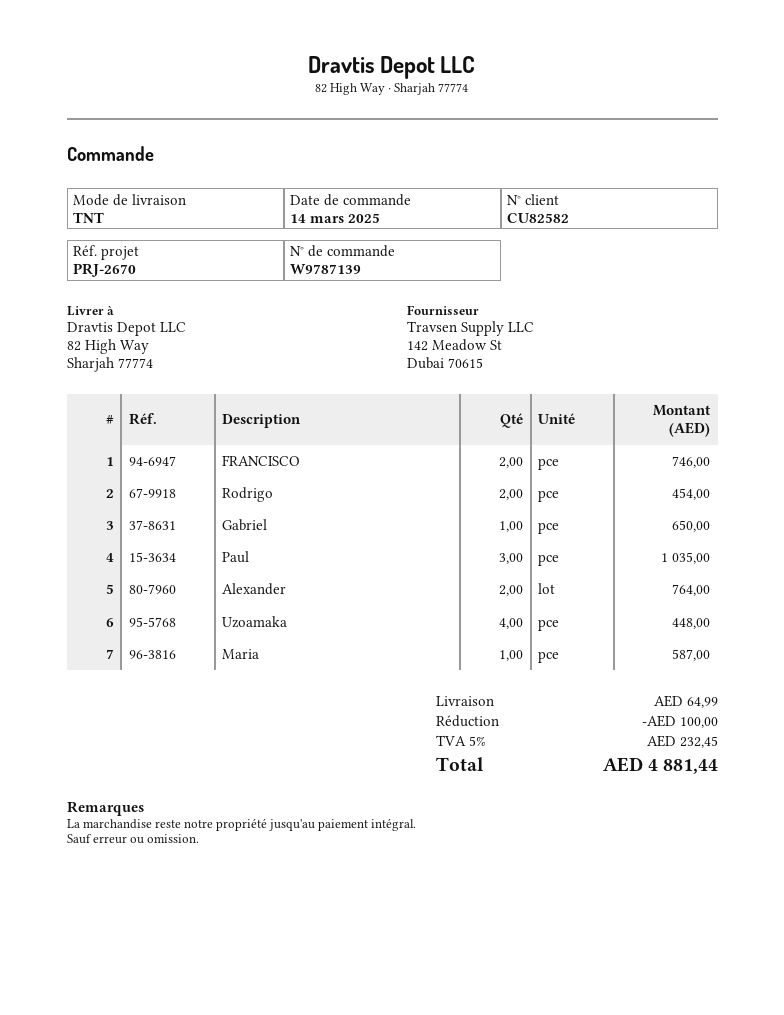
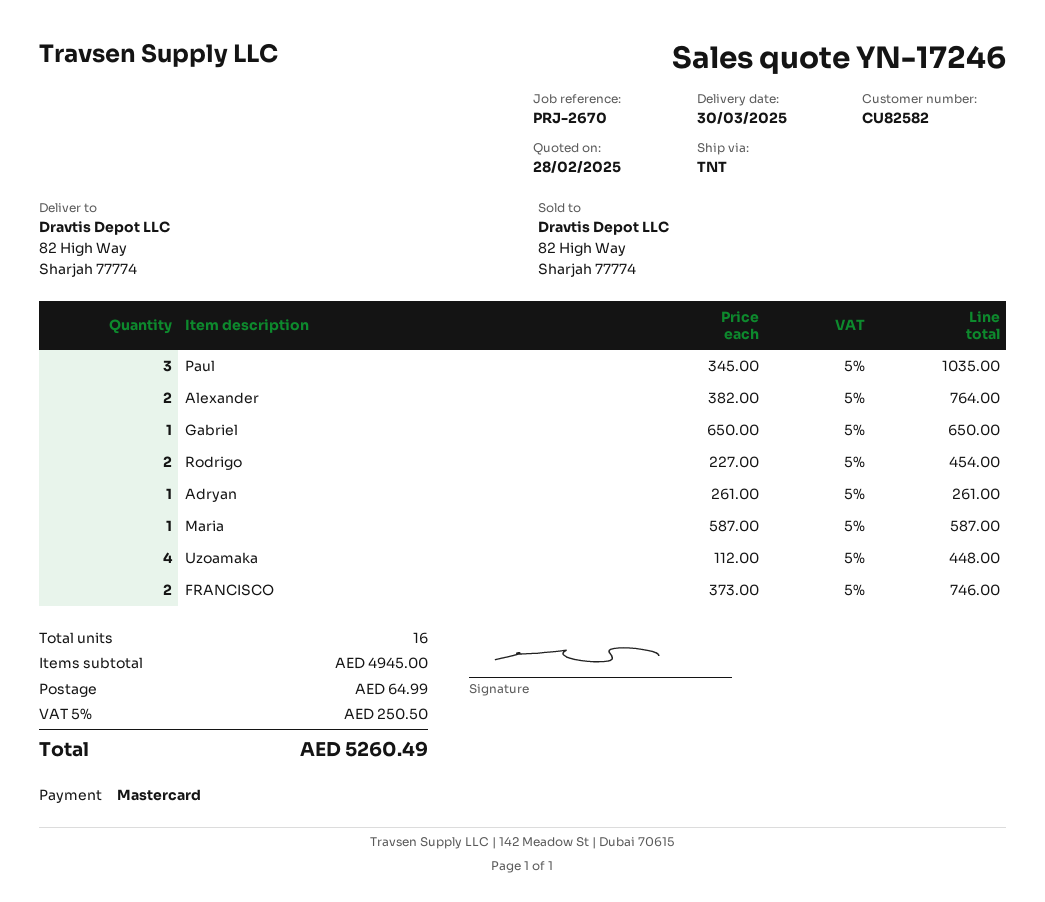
Adryan: none -> 1 for 261.00
discount: 100.00 -> none
tax: 5% = 232.45 -> 5% = 250.50
total: 4881.44 -> 5260.49

